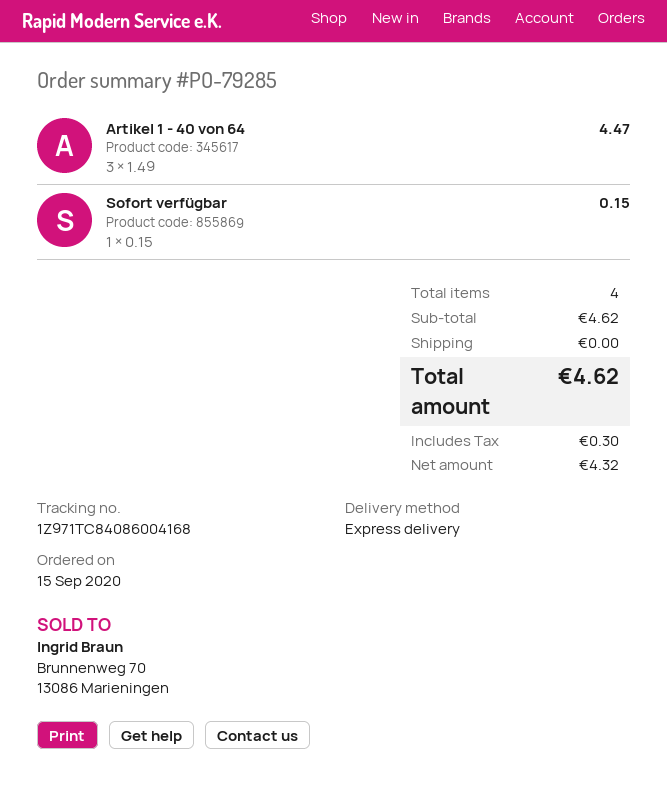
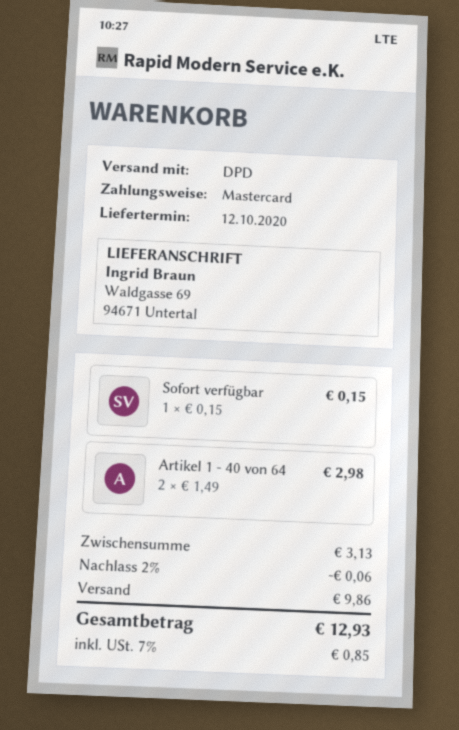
shipping method: express -> DPD
Artikel 1 - 40 von 64: 3 x 1.49 = 4.47 -> 2 x 1.49 = 2.98
subtotal: 4.62 -> 3.13
discount: none -> 2% = 0.06
shipping: 0.00 -> 9.86
tax: 0.30 -> 0.85
total: 4.62 -> 12.93

